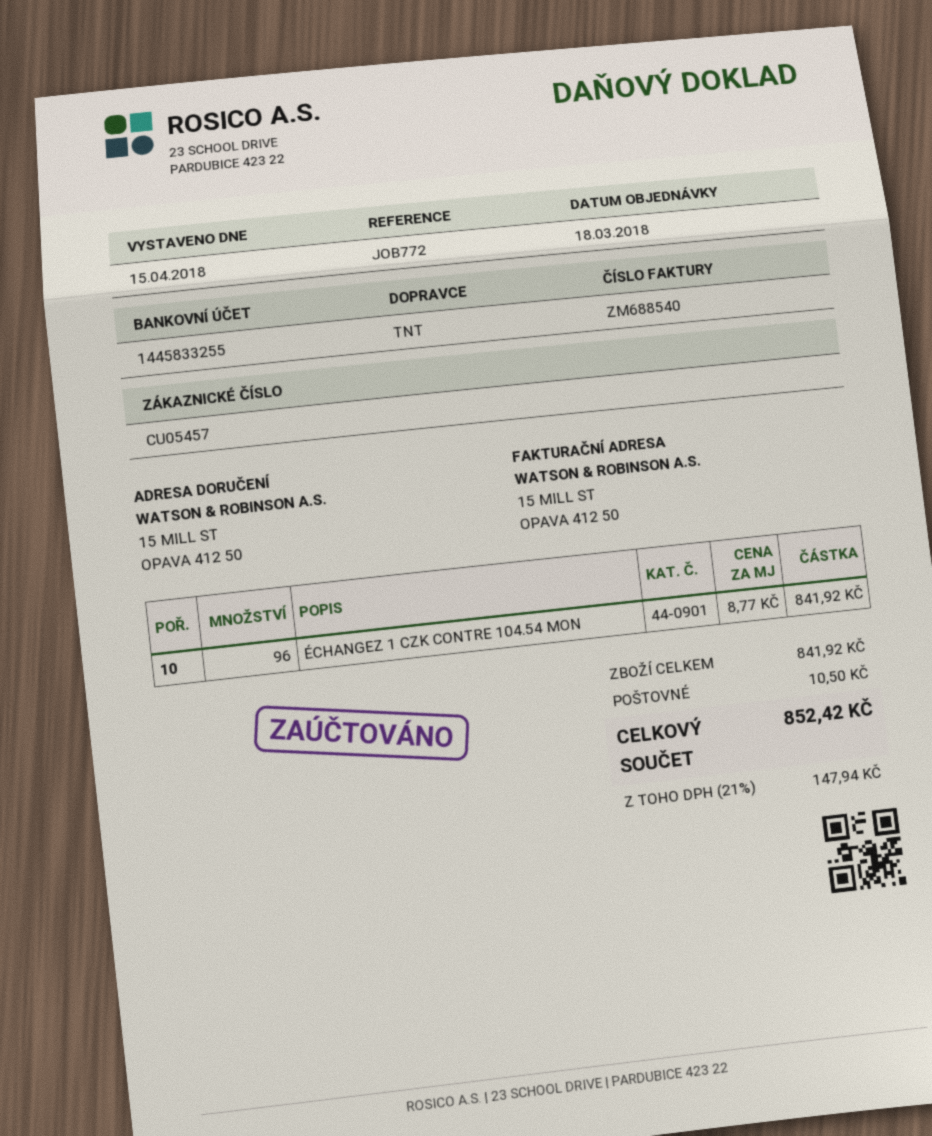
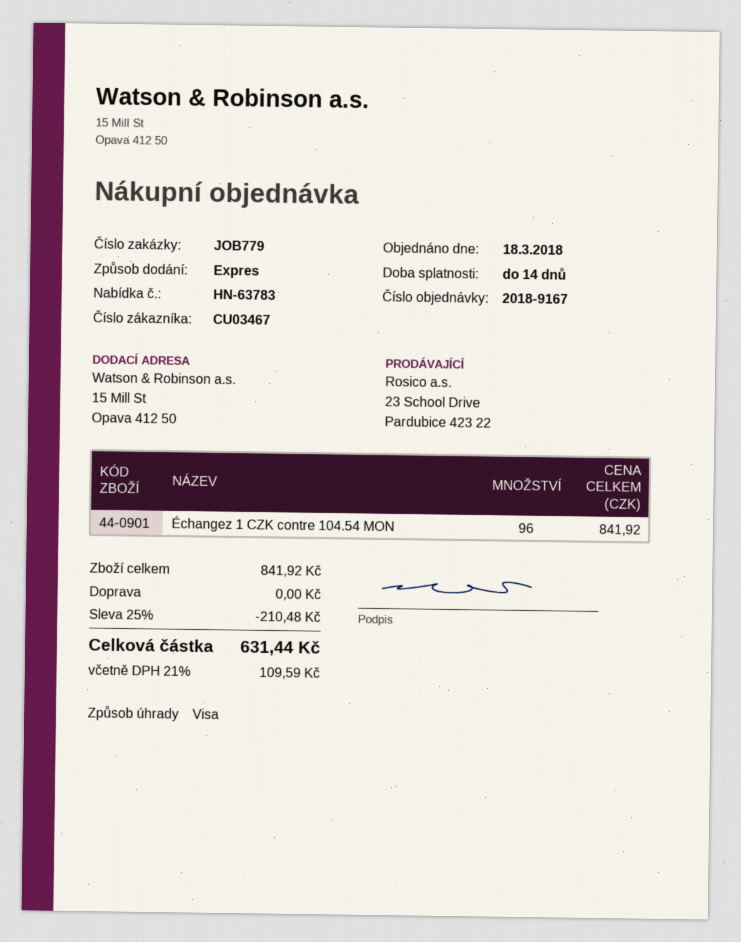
customer number: CU05457 -> CU03467
reference: JOB772 -> JOB779
shipping method: TNT -> express
discount: none -> 25% = 210.48
shipping: 10.50 -> 0.00
tax: 21% = 147.94 -> 21% = 109.59
total: 852.42 -> 631.44

